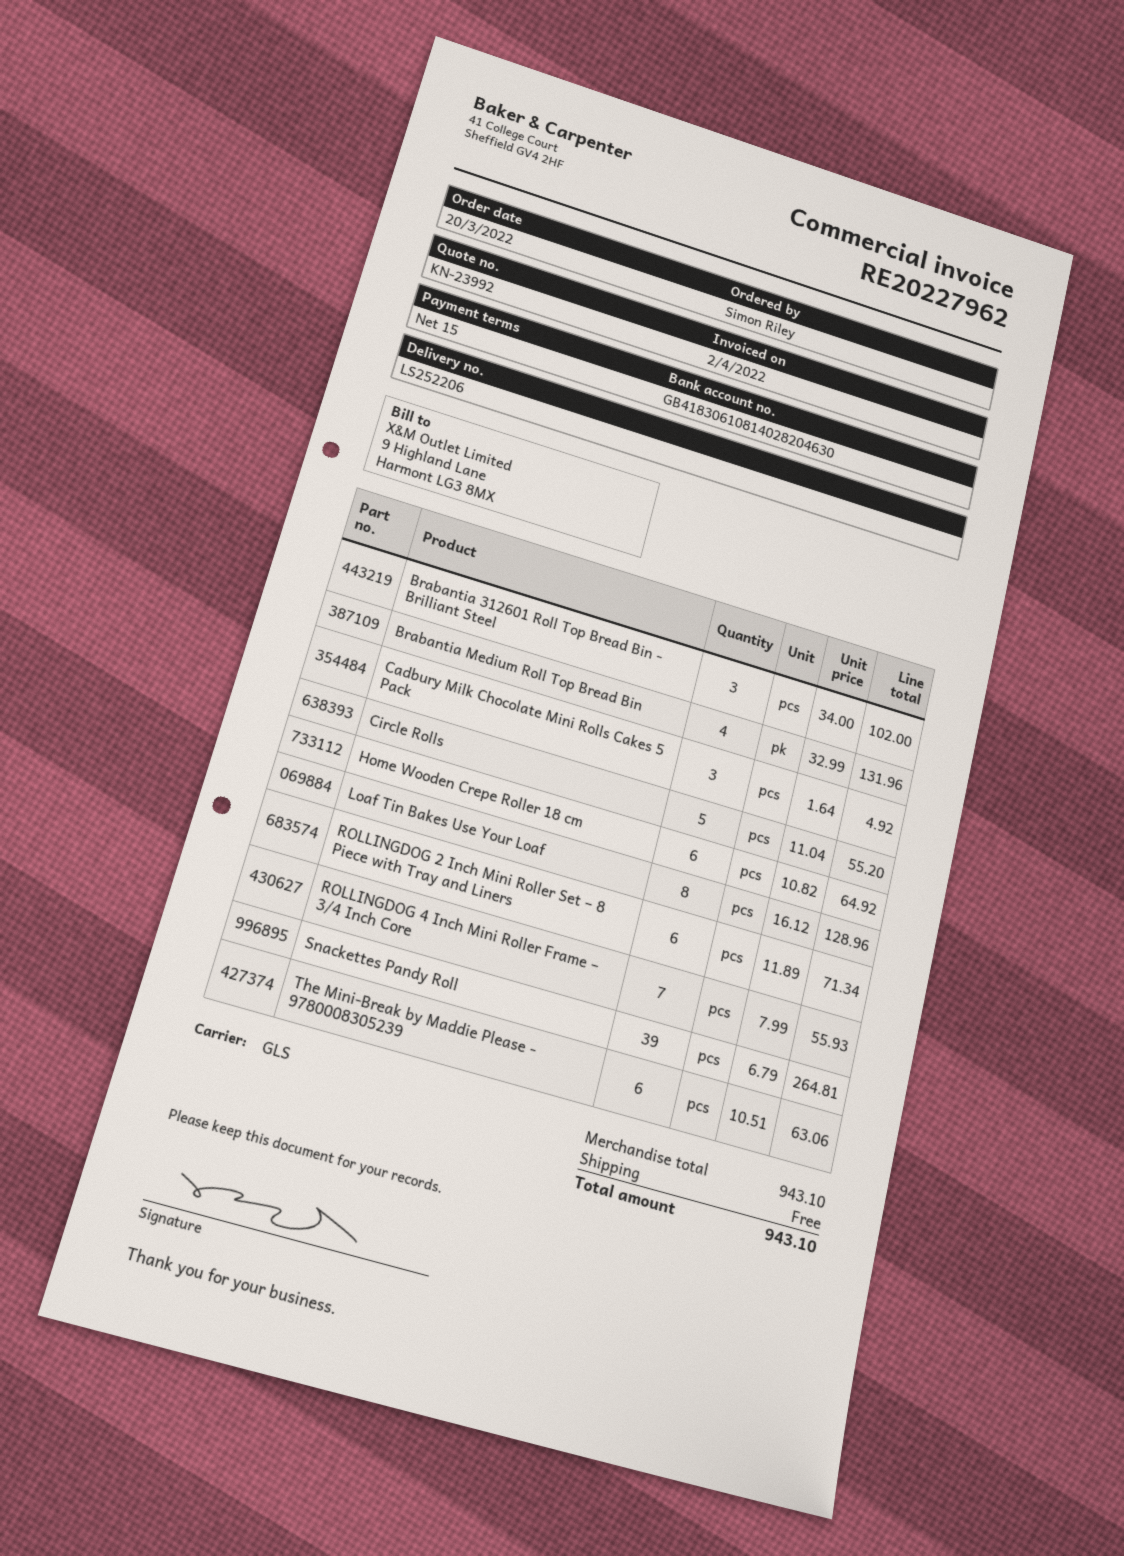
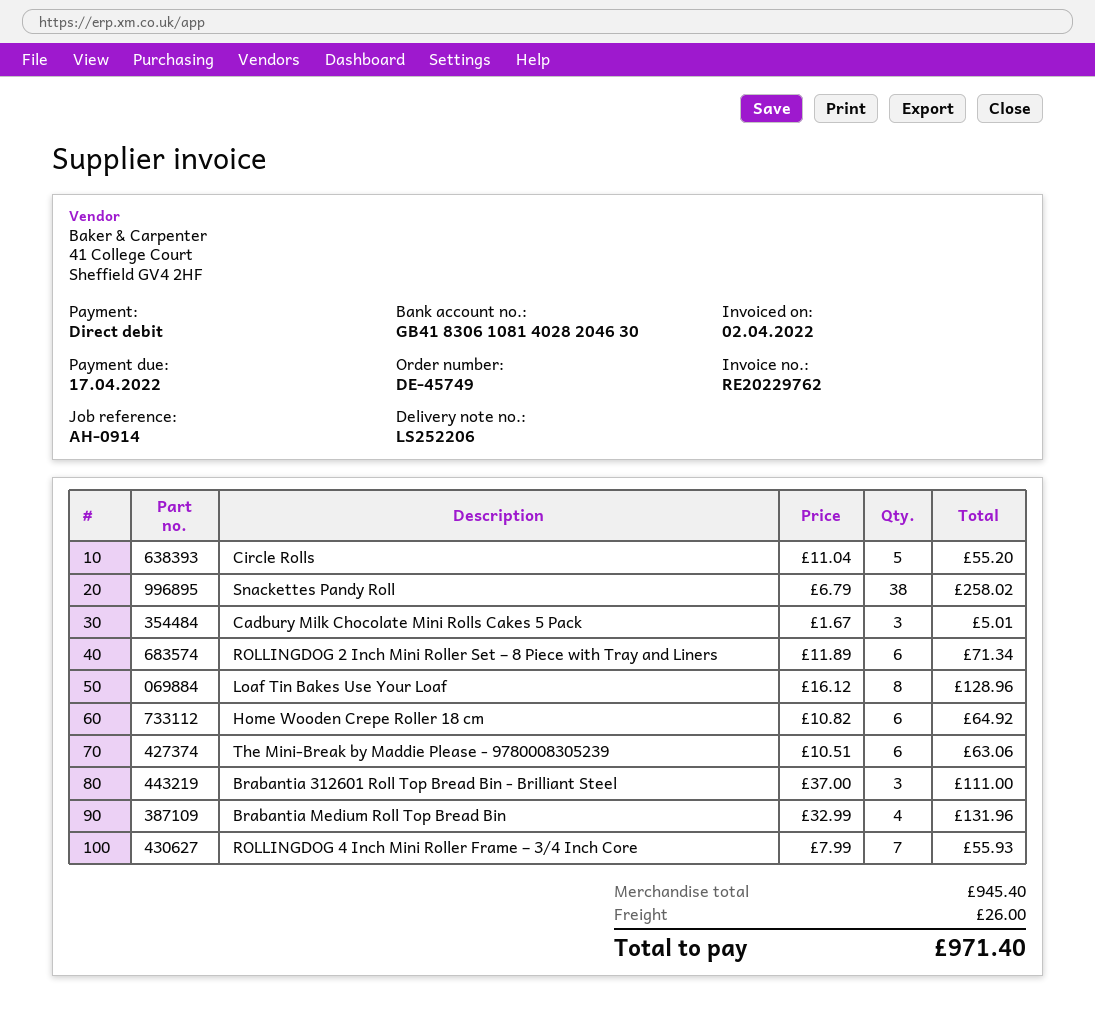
invoice number: RE20227962 -> RE20229762
Brabantia 312601 Roll Top Bread Bin - Brilliant Steel: 3 x 34.00 = 102.00 -> 3 x 37.00 = 111.00
Cadbury Milk Chocolate Mini Rolls Cakes 5 Pack: 3 x 1.64 = 4.92 -> 3 x 1.67 = 5.01
Snackettes Pandy Roll: 39 x 6.79 = 264.81 -> 38 x 6.79 = 258.02
subtotal: 943.10 -> 945.40
shipping: 0.00 -> 26.00
total: 943.10 -> 971.40

